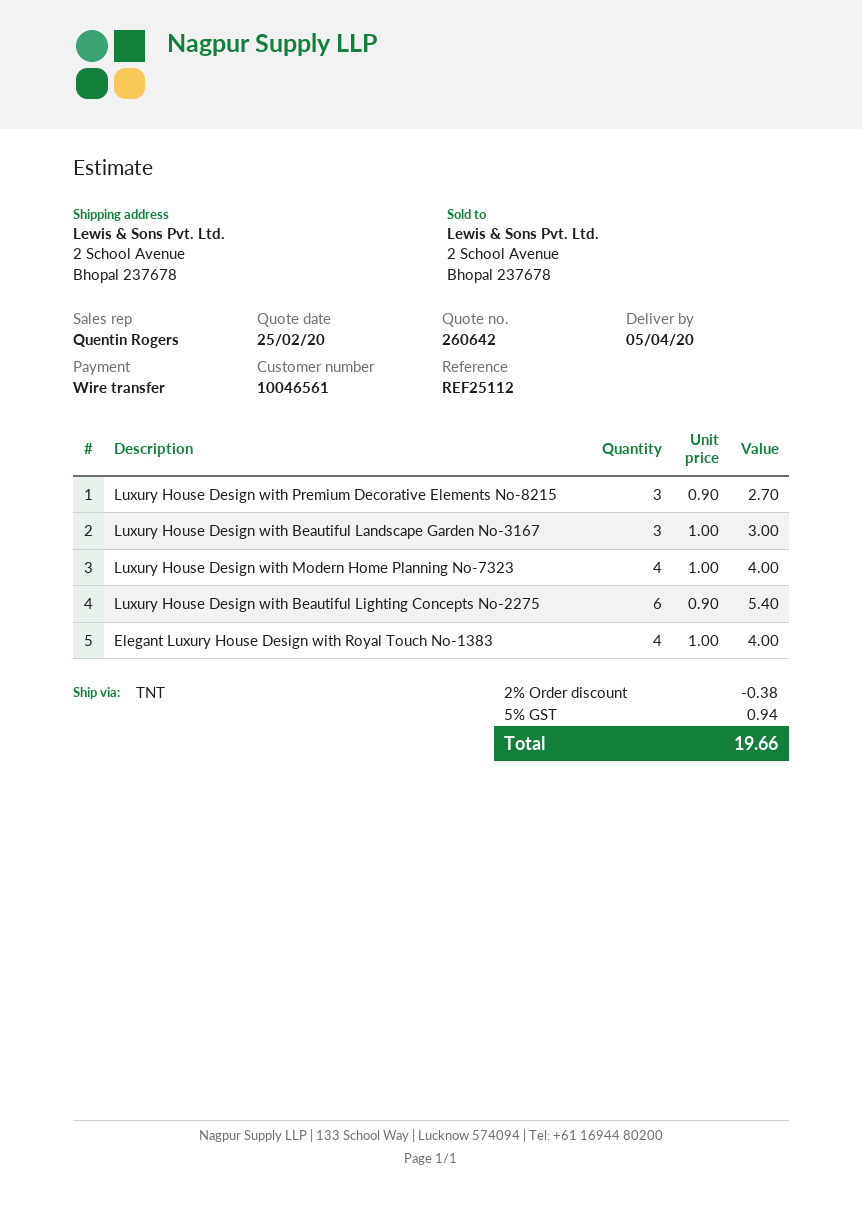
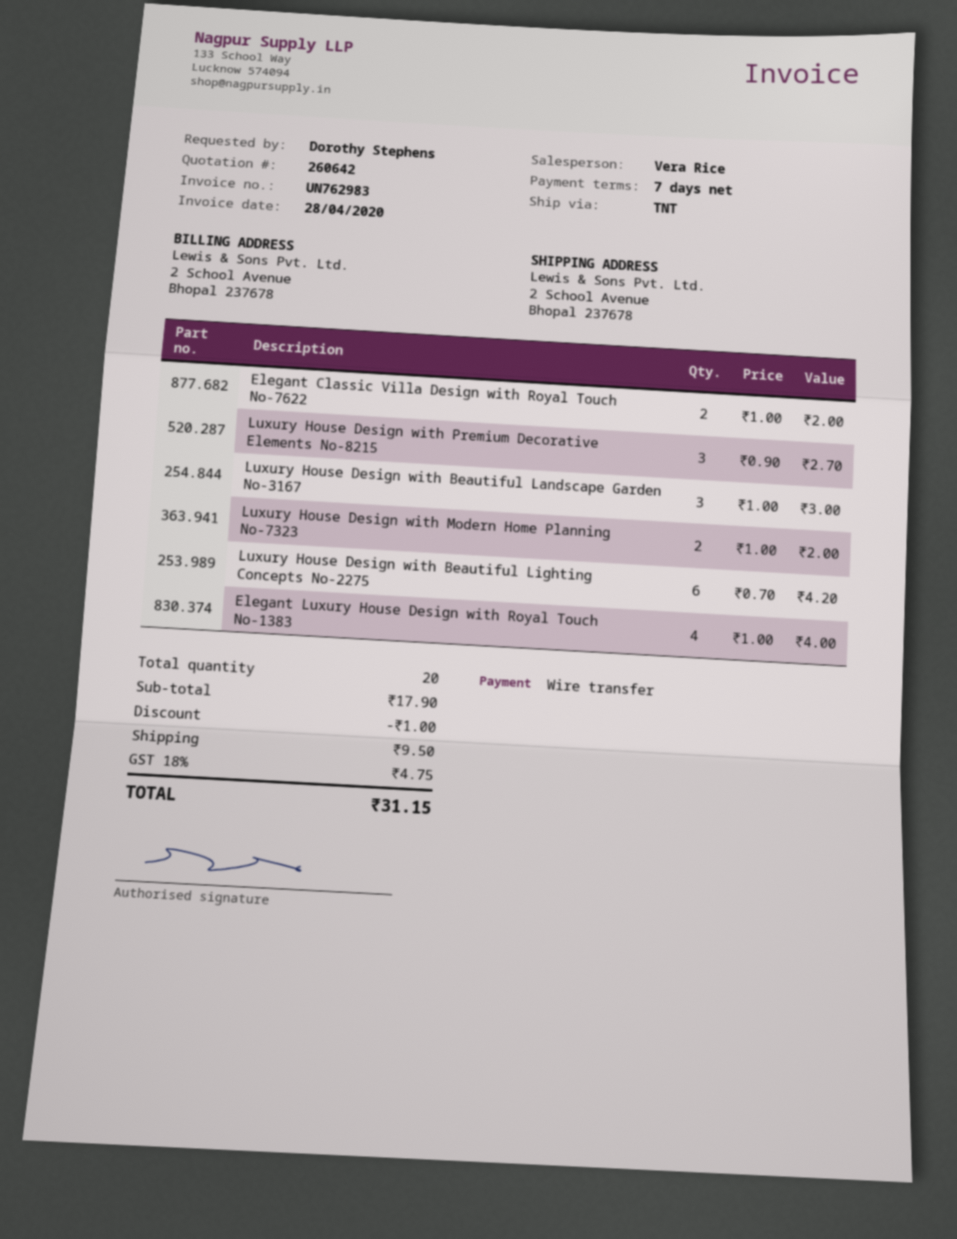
sales rep: Quentin Rogers -> Vera Rice
Luxury House Design with Modern Home Planning No-7323: 4 x 1.00 = 4.00 -> 2 x 1.00 = 2.00
Luxury House Design with Beautiful Lighting Concepts No-2275: 6 x 0.90 = 5.40 -> 6 x 0.70 = 4.20
Elegant Classic Villa Design with Royal Touch No-7622: none -> 2 x 1.00 = 2.00
discount: 0.38 -> 1.00
shipping: none -> 9.50
tax: 5% = 0.94 -> 18% = 4.75
total: 19.66 -> 31.15

